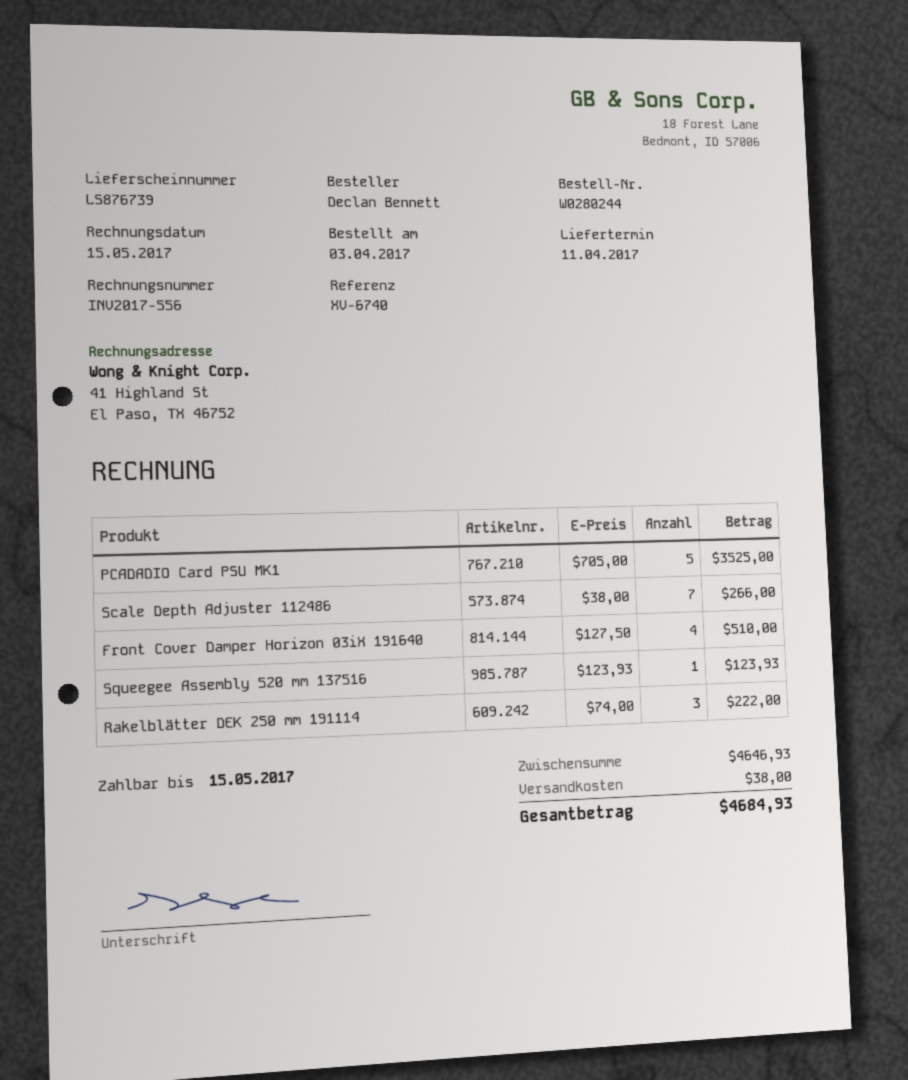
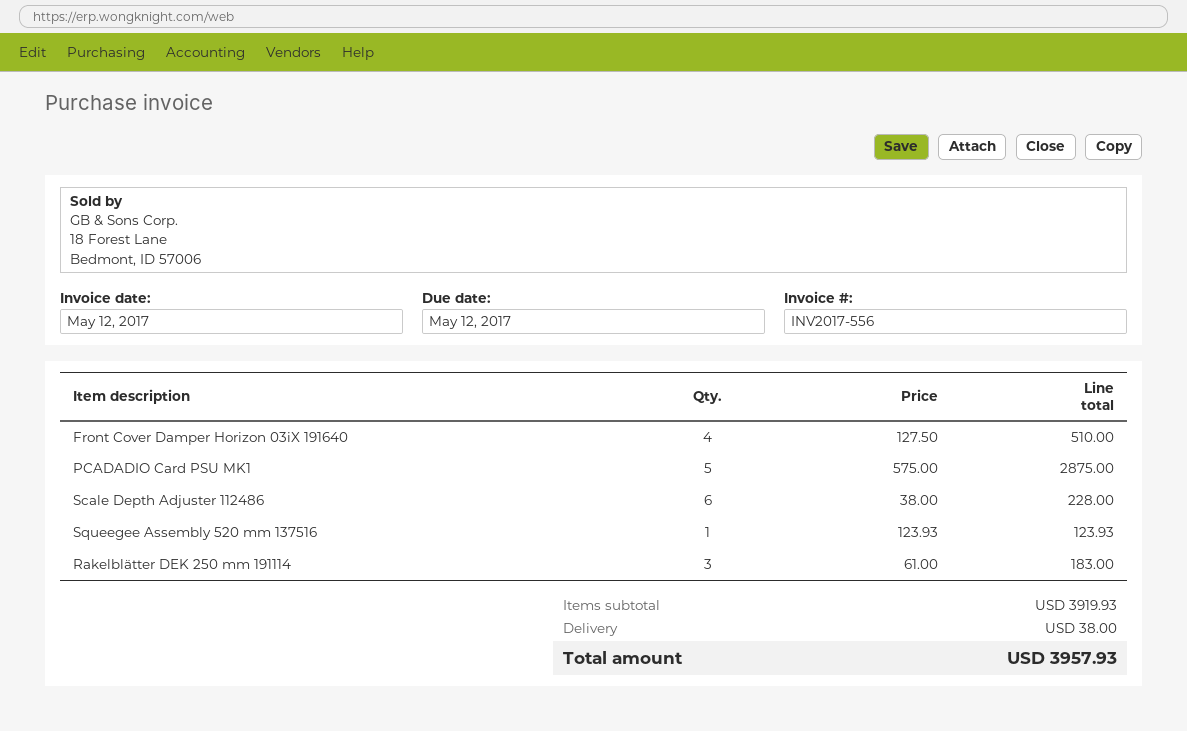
invoice date: 2017-05-15 -> 2017-05-12
due date: 2017-05-15 -> 2017-05-12
PCADADIO Card PSU MK1: 5 x 705.00 = 3525.00 -> 5 x 575.00 = 2875.00
Scale Depth Adjuster 112486: 7 x 38.00 = 266.00 -> 6 x 38.00 = 228.00
Rakelblätter DEK 250 mm 191114: 3 x 74.00 = 222.00 -> 3 x 61.00 = 183.00
subtotal: 4646.93 -> 3919.93
total: 4684.93 -> 3957.93

